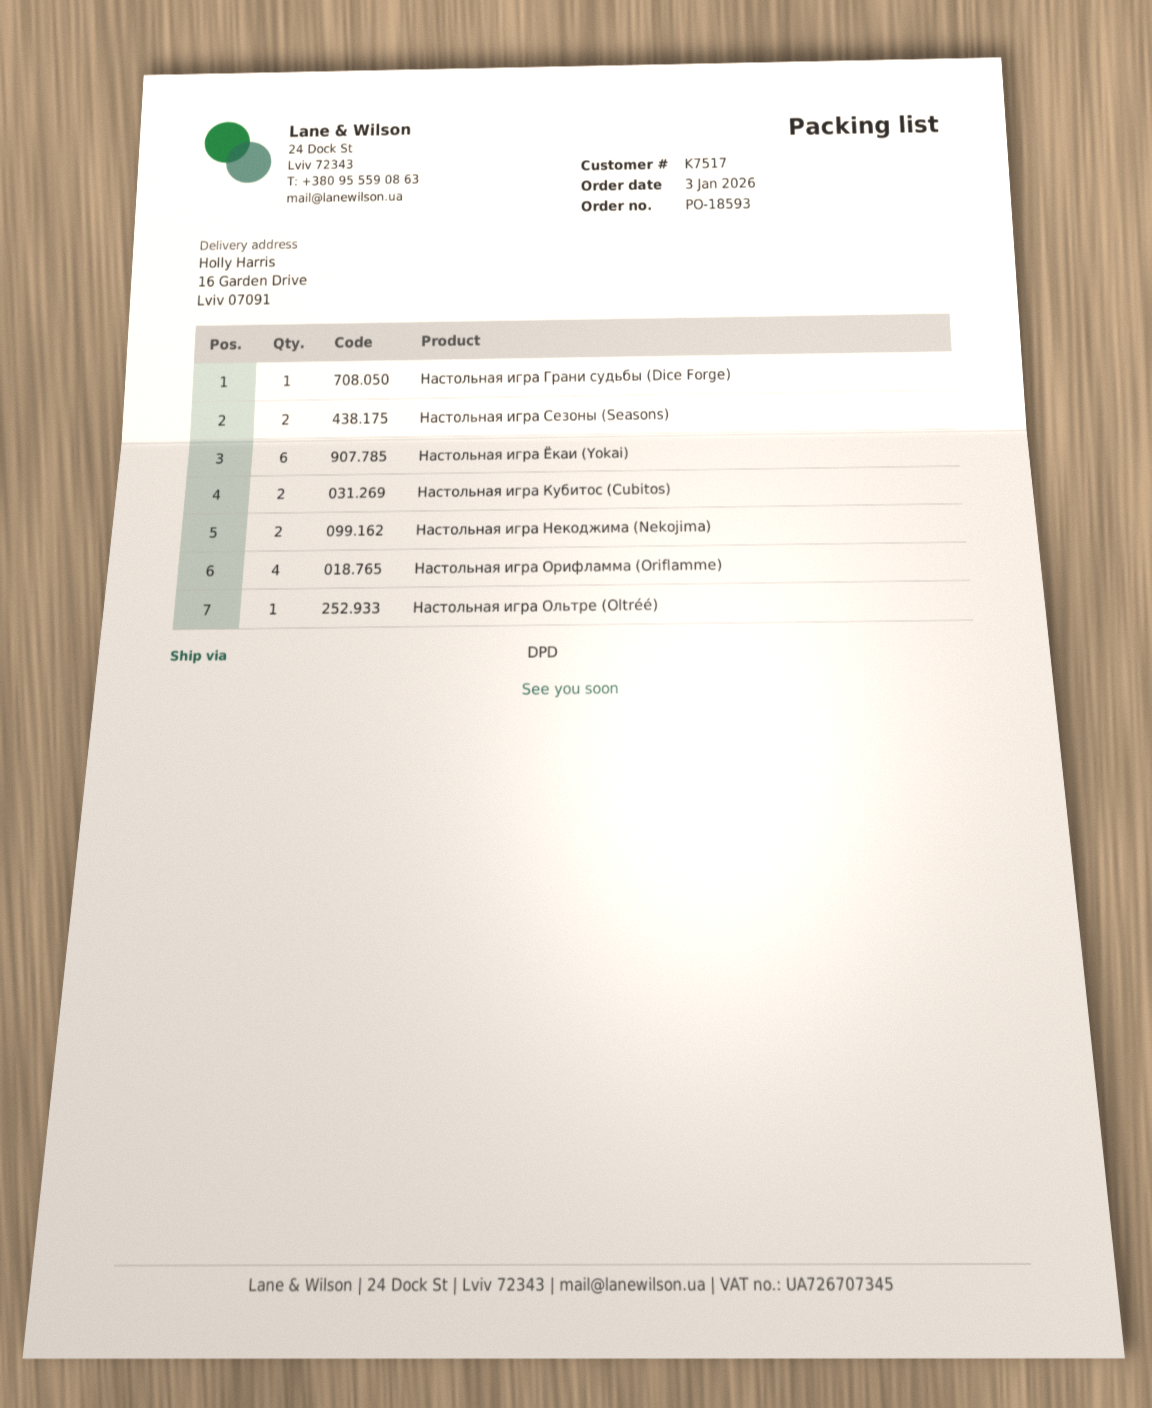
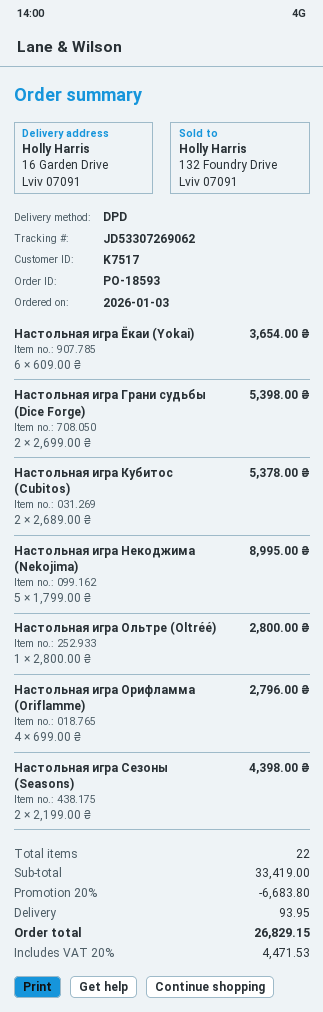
Настольная игра Грани судьбы (Dice Forge): 1 -> 2
Настольная игра Некоджима (Nekojima): 2 -> 5

